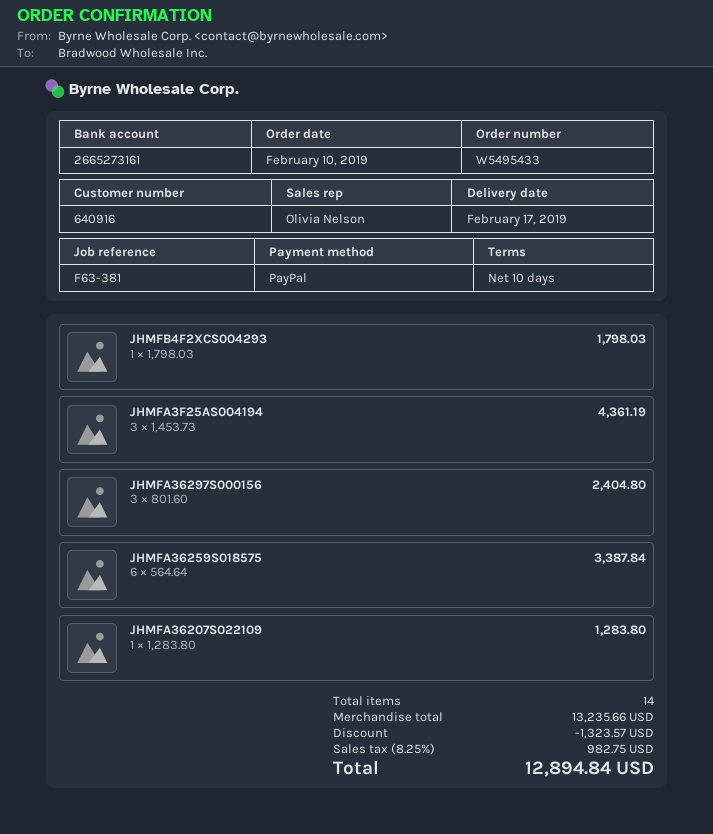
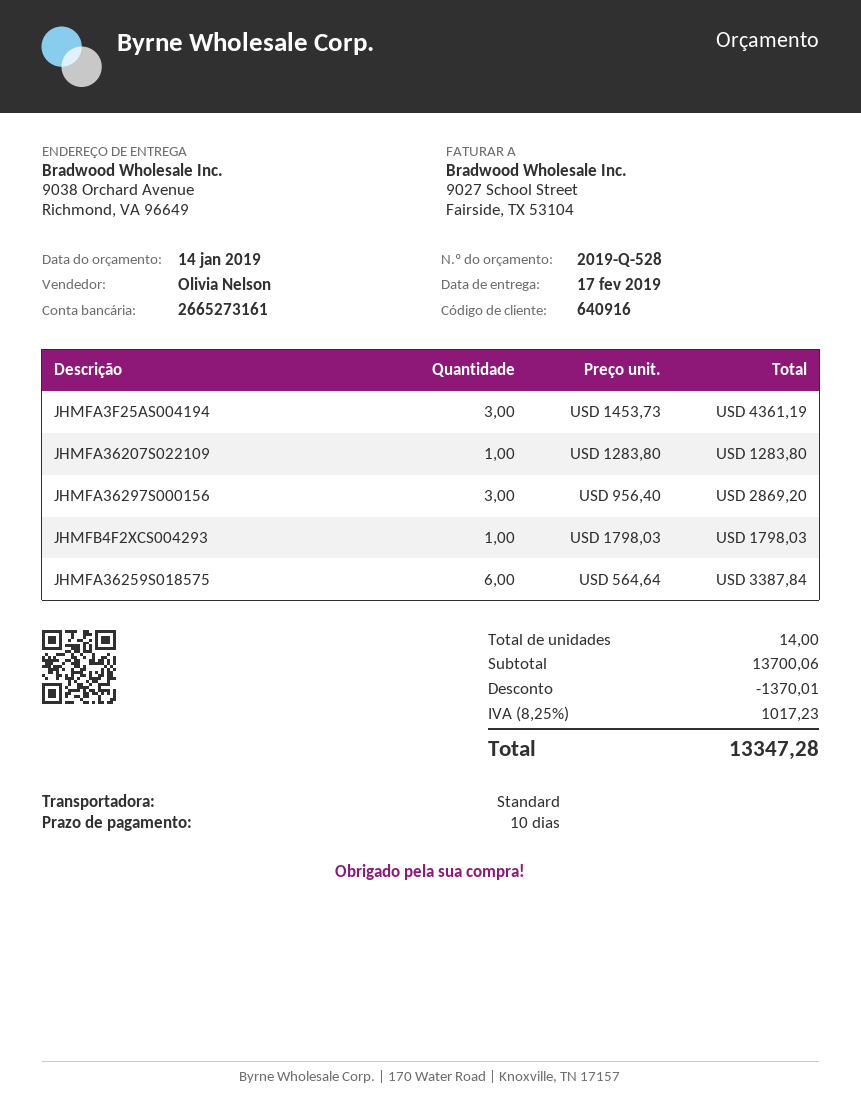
JHMFA36297S000156: 3 x 801.60 = 2404.80 -> 3 x 956.40 = 2869.20
subtotal: 13235.66 -> 13700.06
discount: 1323.57 -> 1370.01
tax: 8.25% = 982.75 -> 8.25% = 1017.23
total: 12894.84 -> 13347.28

